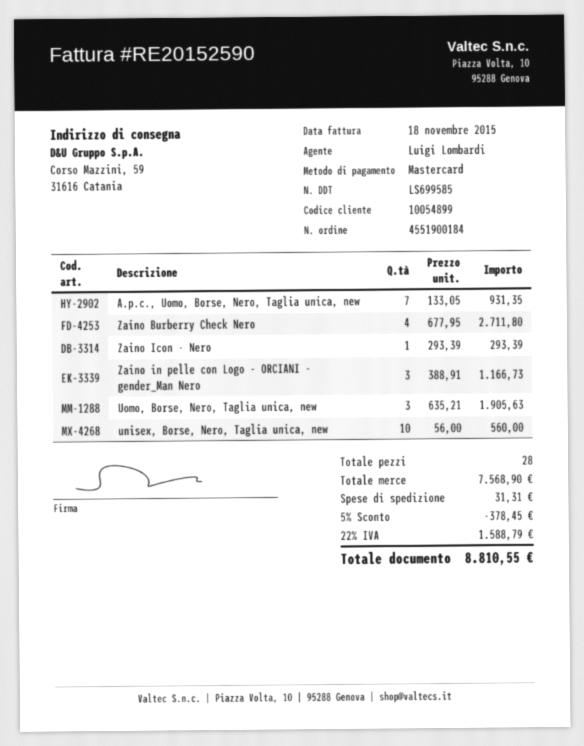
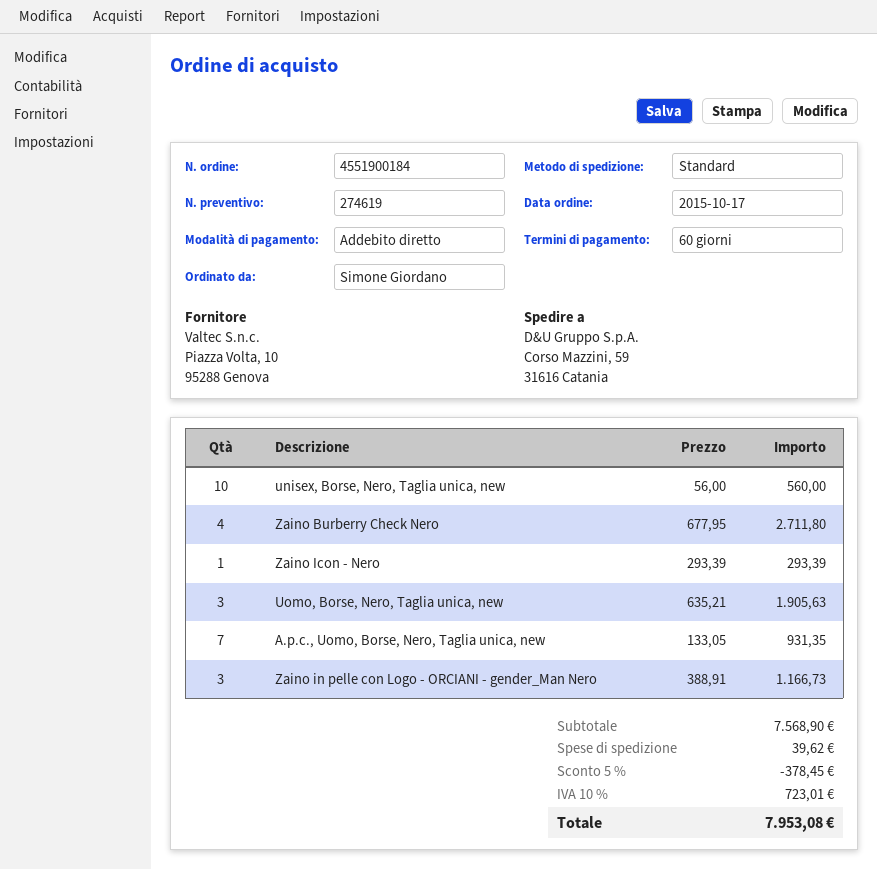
payment method: Mastercard -> direct debit
shipping: 31.31 -> 39.62
tax: 22% = 1588.79 -> 10% = 723.01
total: 8810.55 -> 7953.08

